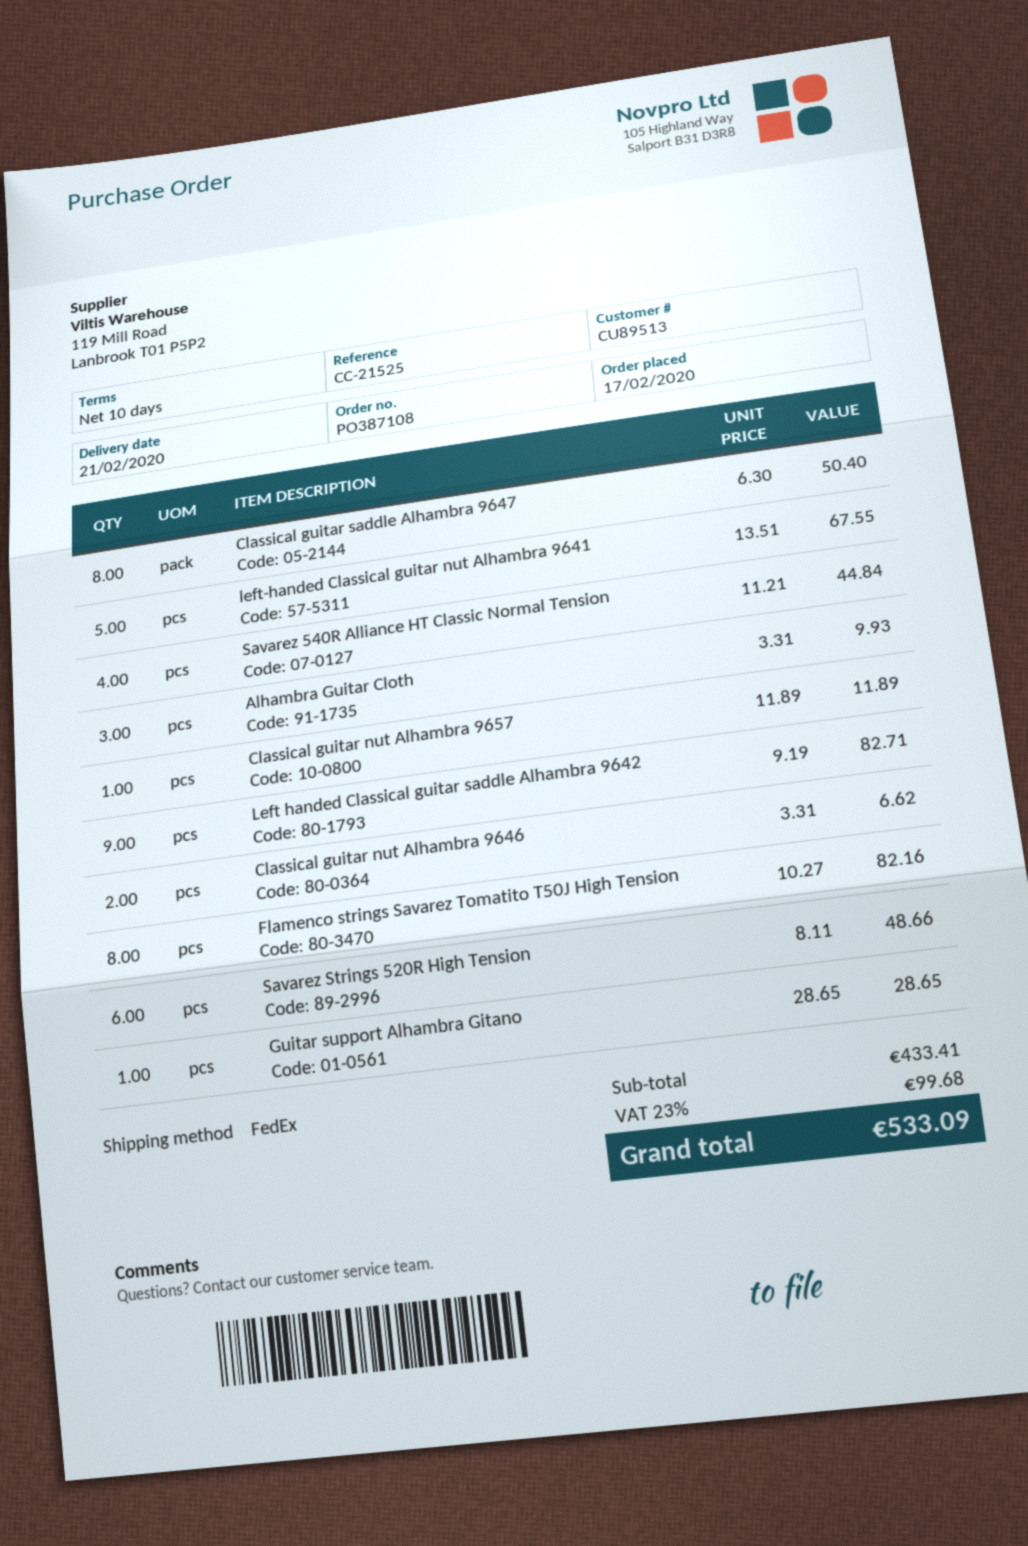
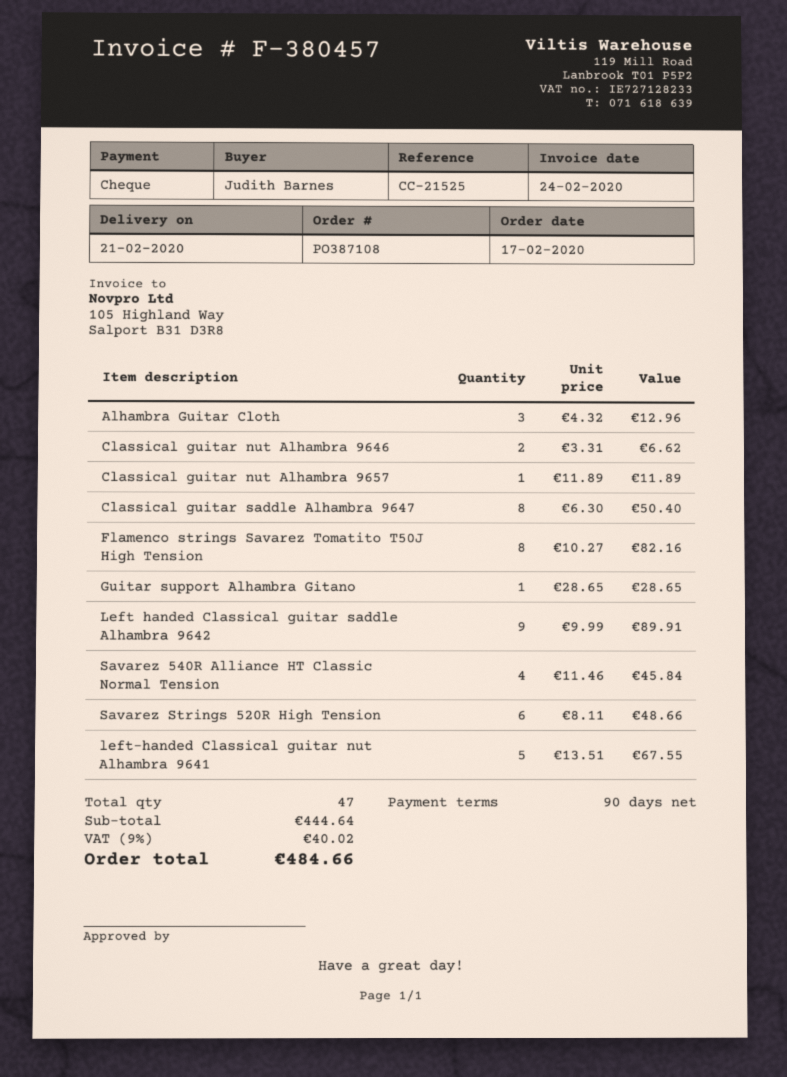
payment terms: 10 days -> 90 days
Savarez 540R Alliance HT Classic Normal Tension: 4 x 11.21 = 44.84 -> 4 x 11.46 = 45.84
Alhambra Guitar Cloth: 3 x 3.31 = 9.93 -> 3 x 4.32 = 12.96
Left handed Classical guitar saddle Alhambra 9642: 9 x 9.19 = 82.71 -> 9 x 9.99 = 89.91
subtotal: 433.41 -> 444.64
tax: 23% = 99.68 -> 9% = 40.02
total: 533.09 -> 484.66

